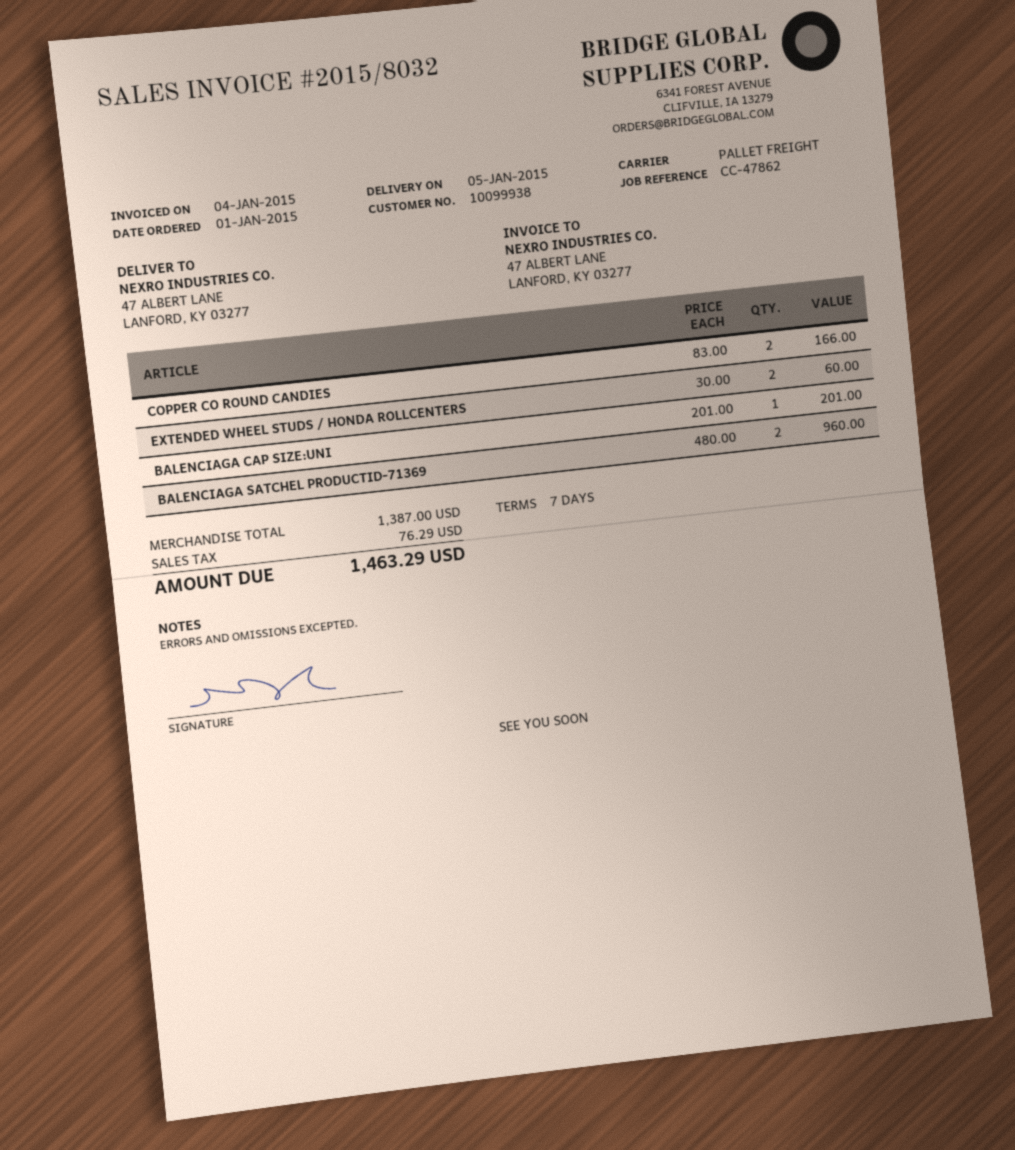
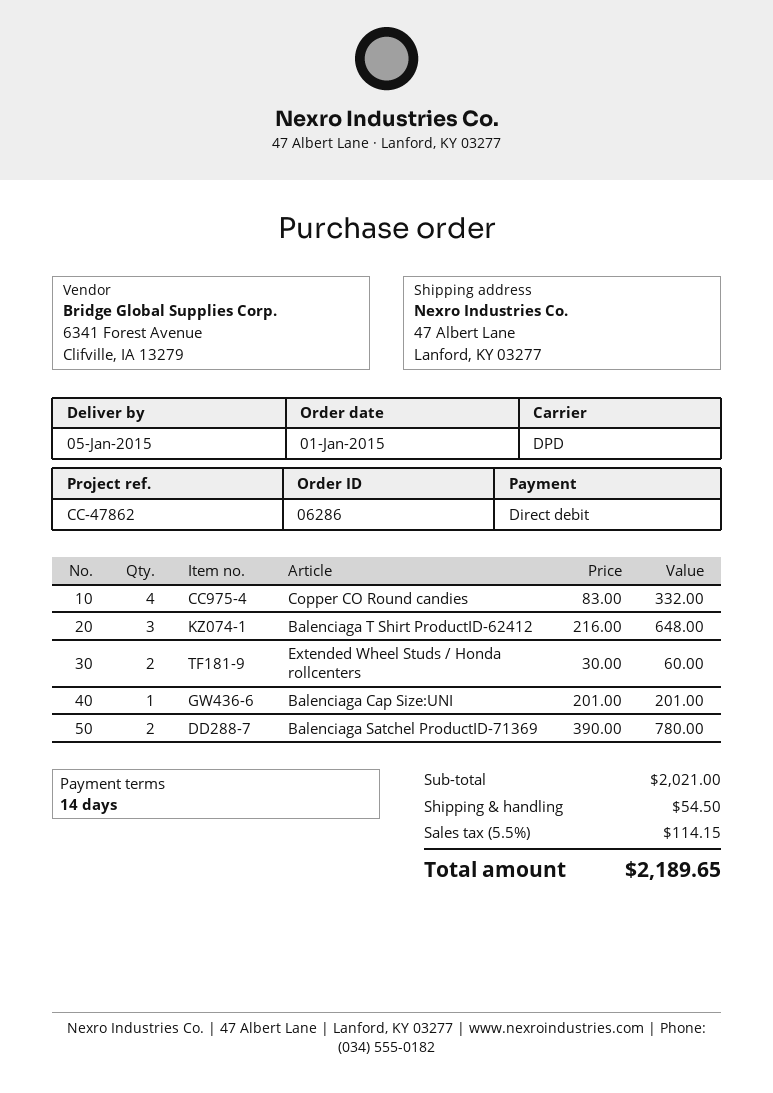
payment terms: 7 days -> 14 days
shipping method: pallet freight -> DPD
COPPER CO ROUND CANDIES: 2 x 83.00 = 166.00 -> 4 x 83.00 = 332.00
BALENCIAGA SATCHEL PRODUCTID-71369: 2 x 480.00 = 960.00 -> 2 x 390.00 = 780.00
Balenciaga T Shirt ProductID-62412: none -> 3 x 216.00 = 648.00
subtotal: 1387.00 -> 2021.00
shipping: none -> 54.50
tax: 76.29 -> 114.15
total: 1463.29 -> 2189.65

